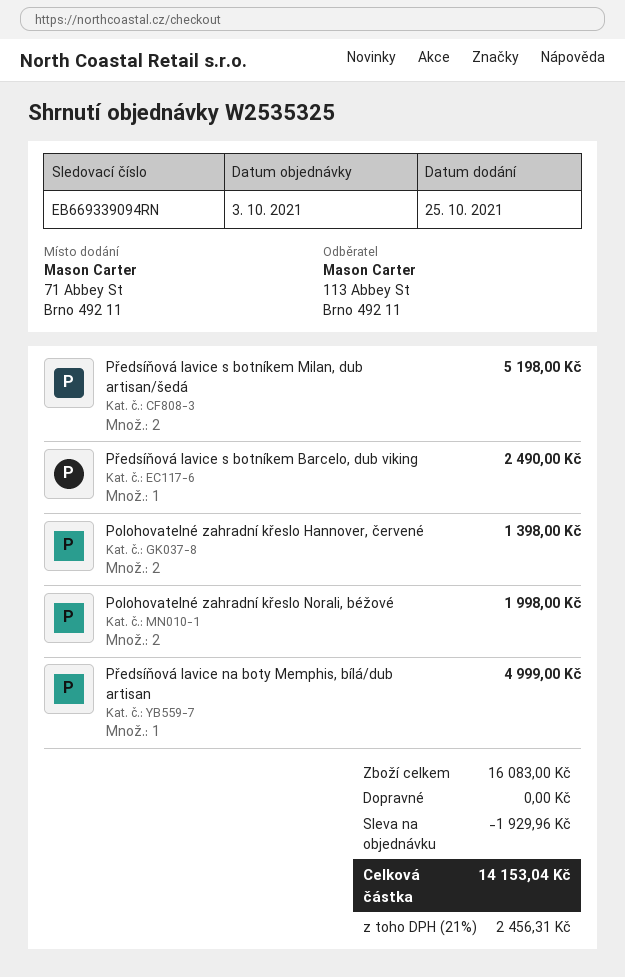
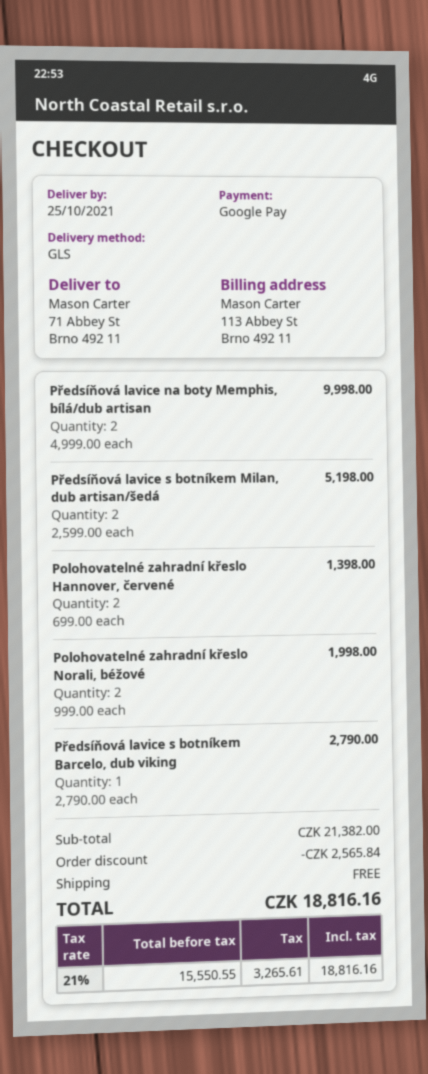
Předsíňová lavice s botníkem Barcelo, dub viking: 1 for 2490.00 -> 1 for 2790.00
Předsíňová lavice na boty Memphis, bílá/dub artisan: 1 for 4999.00 -> 2 for 9998.00
subtotal: 16083.00 -> 21382.00
discount: 1929.96 -> 2565.84
tax: 21% = 2456.31 -> 21% = 3265.61
total: 14153.04 -> 18816.16

